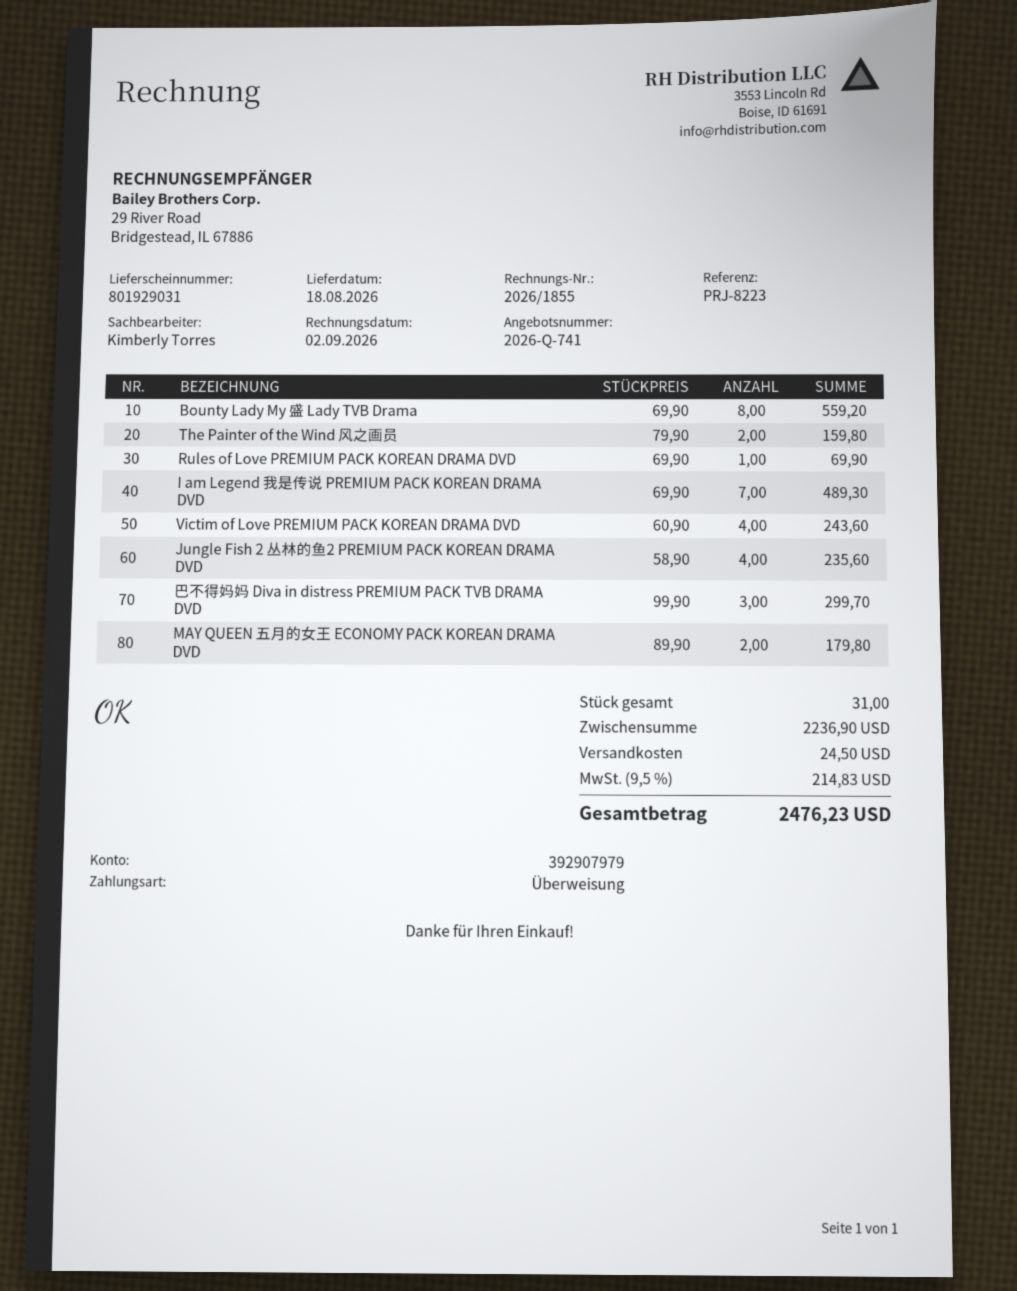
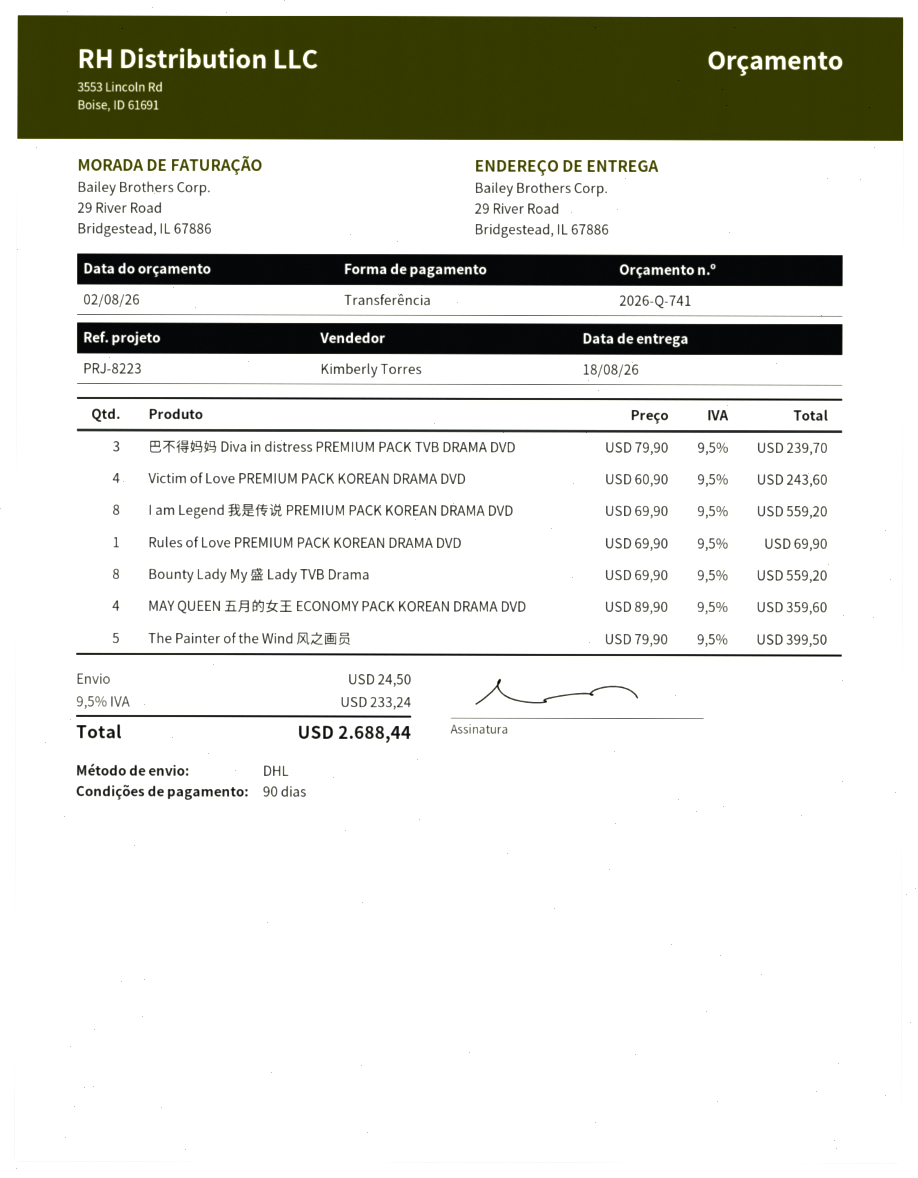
The Painter of the Wind 风之画员: 2 x 79.90 = 159.80 -> 5 x 79.90 = 399.50
I am Legend 我是传说 PREMIUM PACK KOREAN DRAMA DVD: 7 x 69.90 = 489.30 -> 8 x 69.90 = 559.20
Jungle Fish 2 丛林的鱼2 PREMIUM PACK KOREAN DRAMA DVD: 4 x 58.90 = 235.60 -> none
巴不得妈妈 Diva in distress PREMIUM PACK TVB DRAMA DVD: 3 x 99.90 = 299.70 -> 3 x 79.90 = 239.70
MAY QUEEN 五月的女王 ECONOMY PACK KOREAN DRAMA DVD: 2 x 89.90 = 179.80 -> 4 x 89.90 = 359.60
tax: 9.5% = 214.83 -> 9.5% = 233.24
total: 2476.23 -> 2688.44

